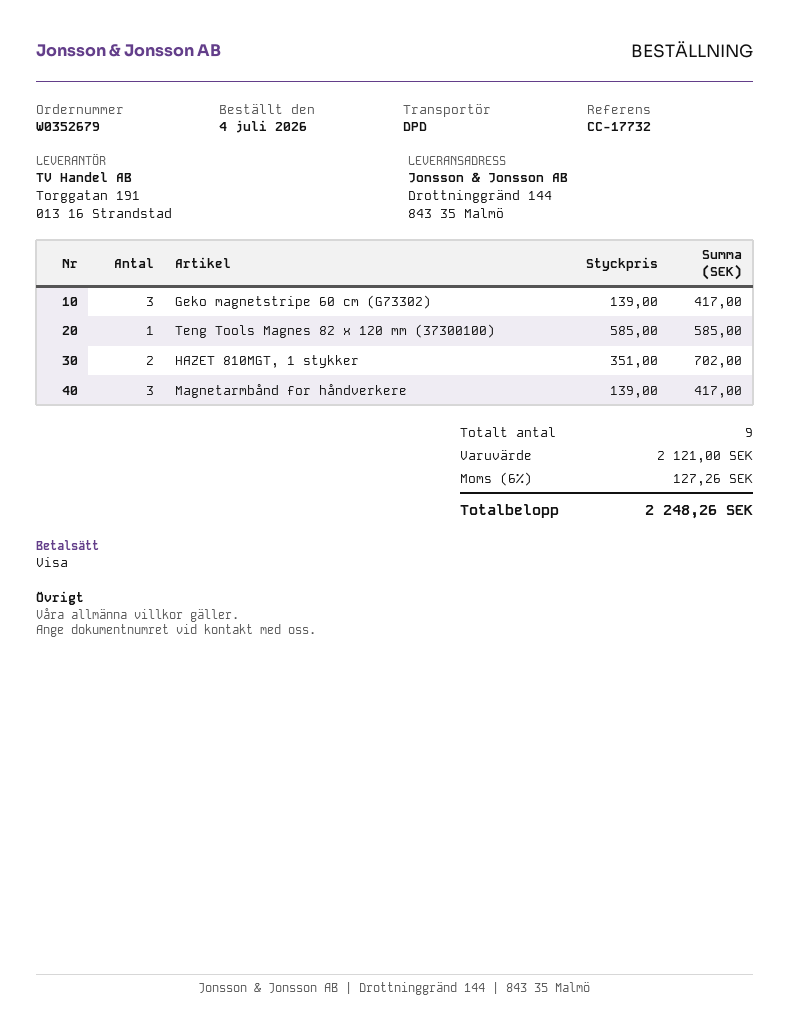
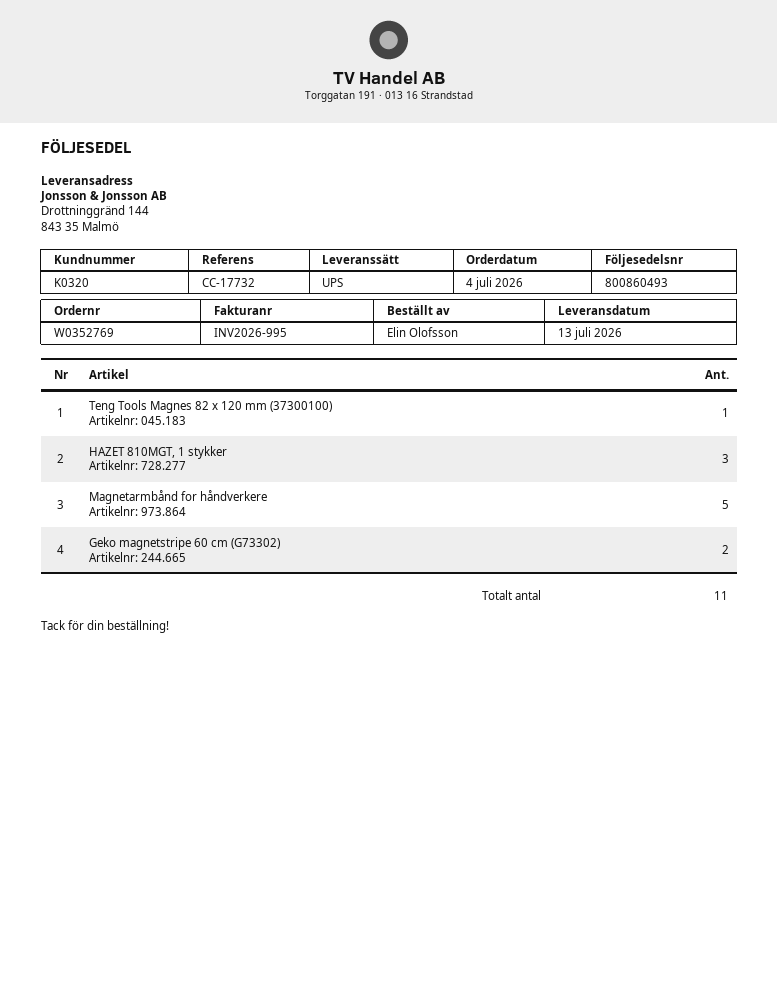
order number: W0352679 -> W0352769
shipping method: DPD -> UPS
Geko magnetstripe 60 cm (G73302): 3 -> 2
HAZET 810MGT, 1 stykker: 2 -> 3
Magnetarmbånd for håndverkere: 3 -> 5
total quantity: 9 -> 11

